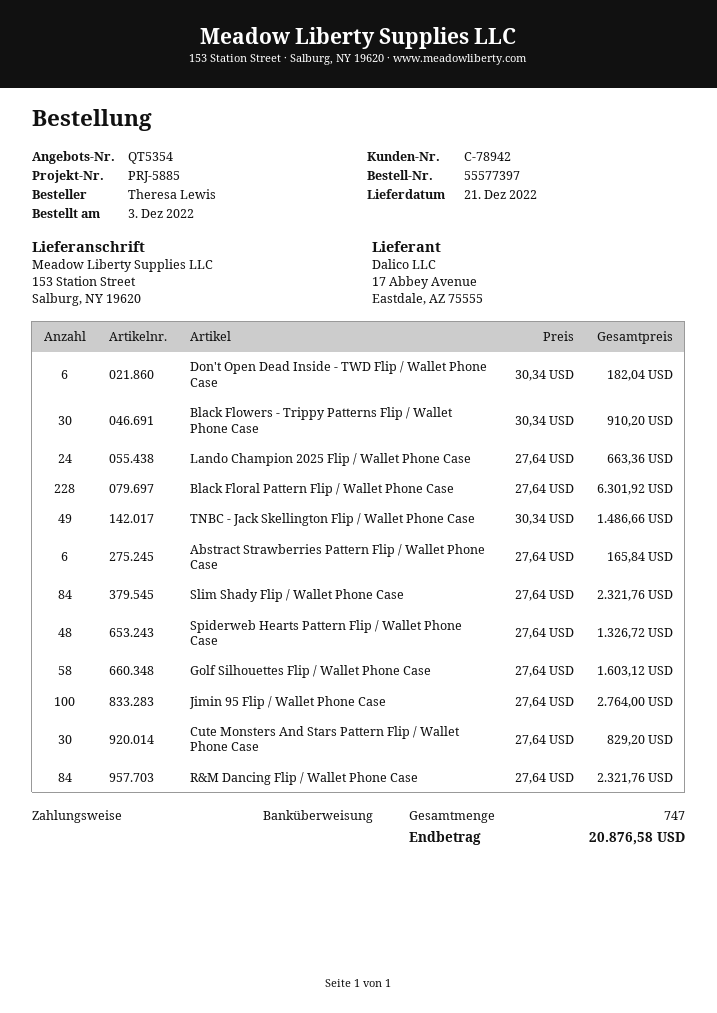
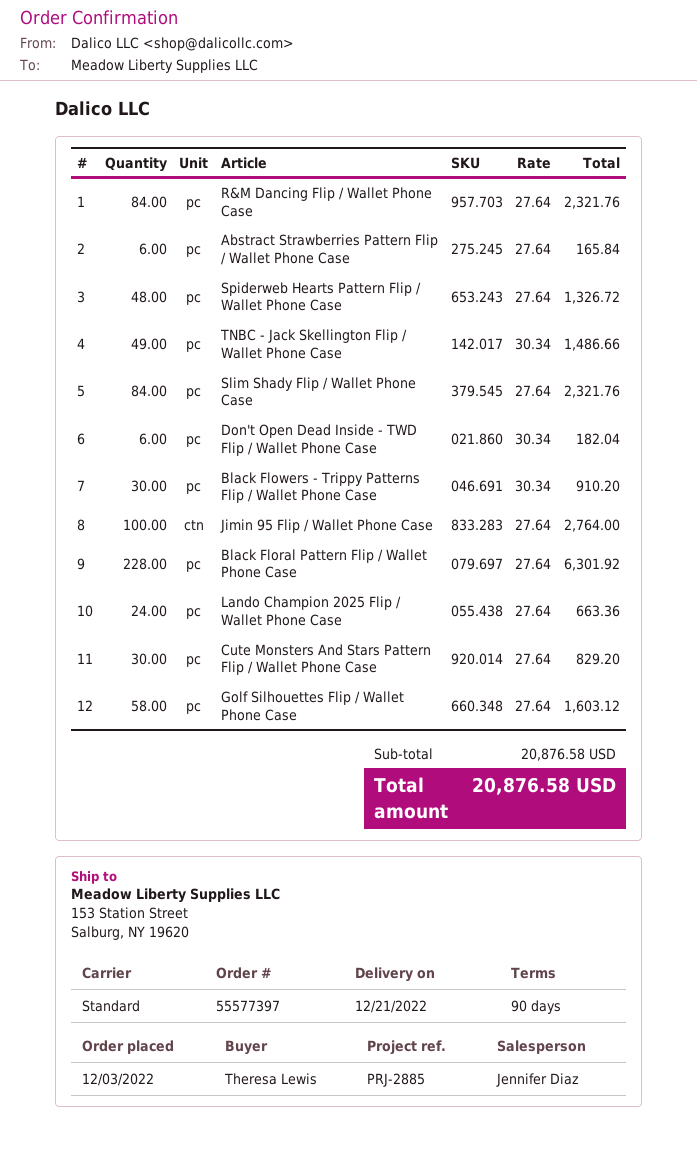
reference: PRJ-5885 -> PRJ-2885

